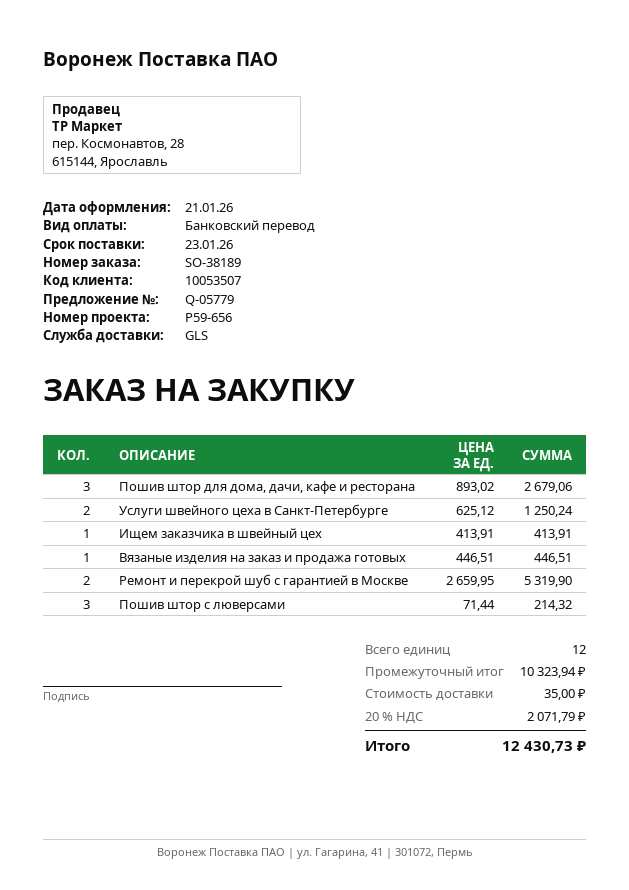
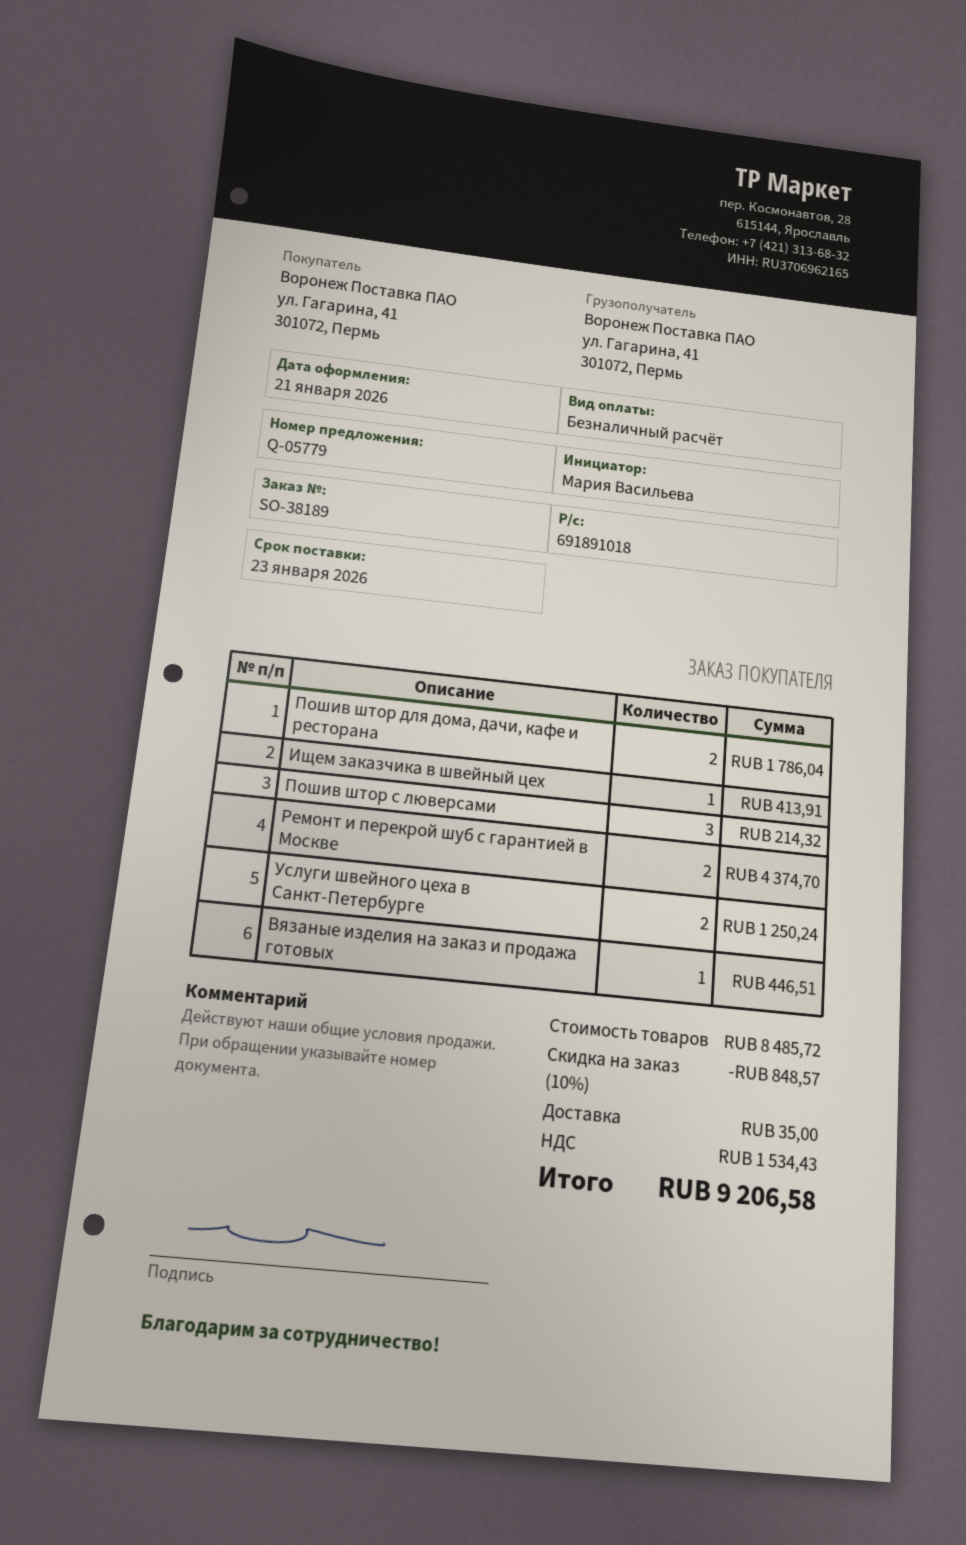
Пошив штор для дома, дачи, кафе и ресторана: 3 for 2679.06 -> 2 for 1786.04
Ремонт и перекрой шуб с гарантией в Москве: 2 for 5319.90 -> 2 for 4374.70
subtotal: 10323.94 -> 8485.72
discount: none -> 10% = 848.57
tax: 2071.79 -> 1534.43
total: 12430.73 -> 9206.58

